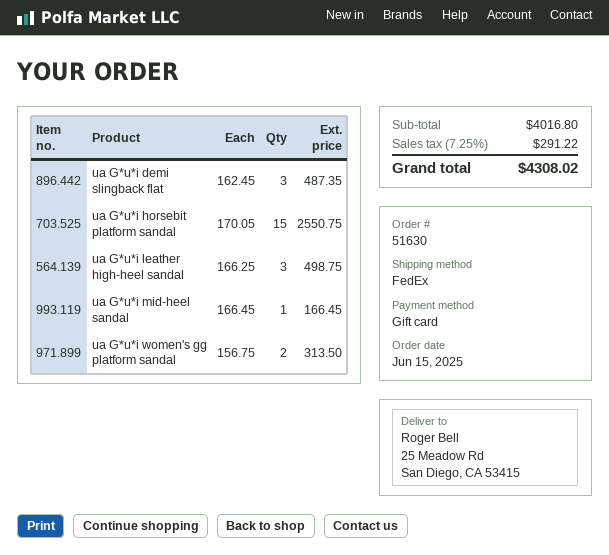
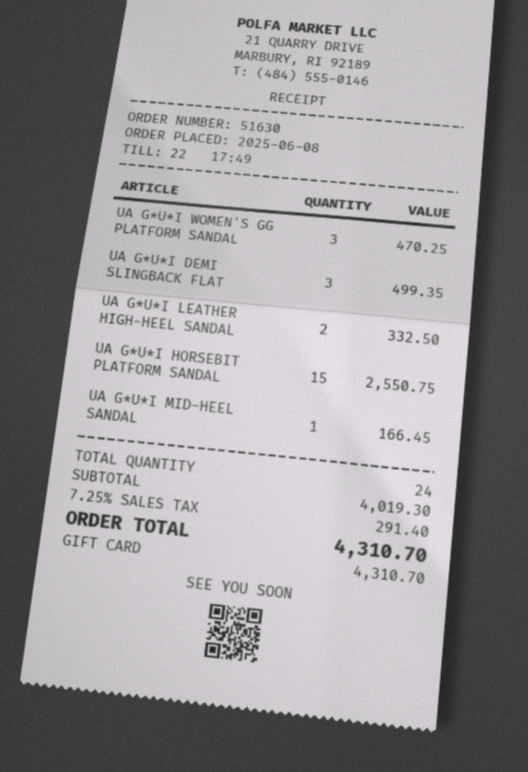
order date: 2025-06-15 -> 2025-06-08
ua G*u*i demi slingback flat: 3 for 487.35 -> 3 for 499.35
ua G*u*i leather high-heel sandal: 3 for 498.75 -> 2 for 332.50
ua G*u*i women's gg platform sandal: 2 for 313.50 -> 3 for 470.25
subtotal: 4016.80 -> 4019.30
tax: 7.25% = 291.22 -> 7.25% = 291.40
total: 4308.02 -> 4310.70

